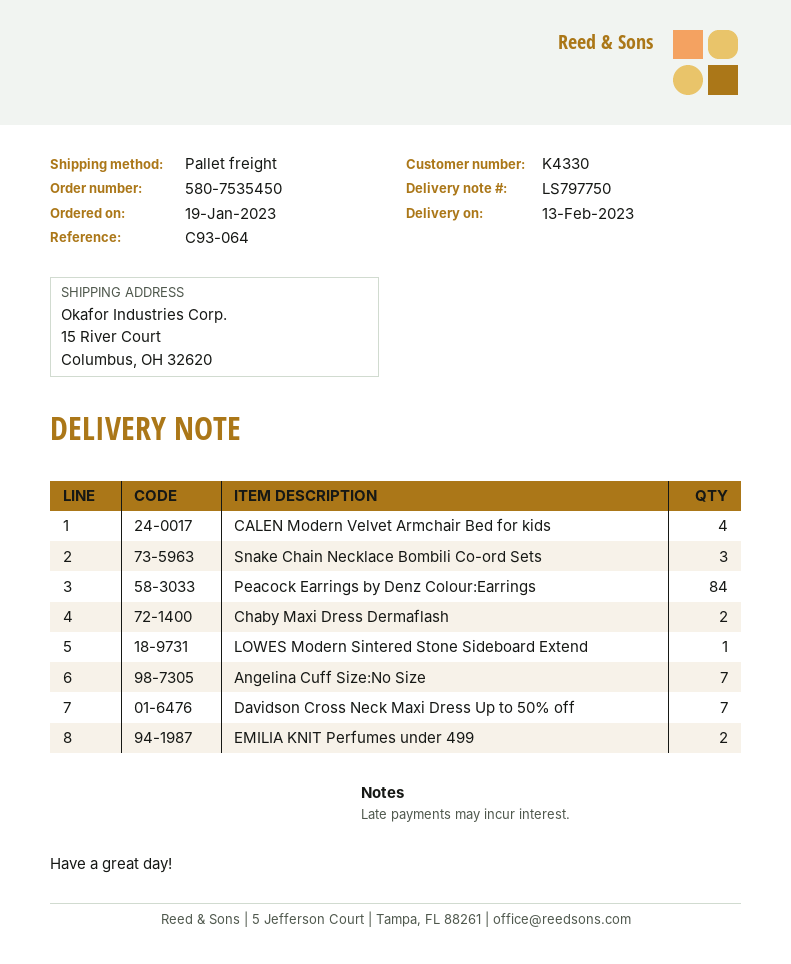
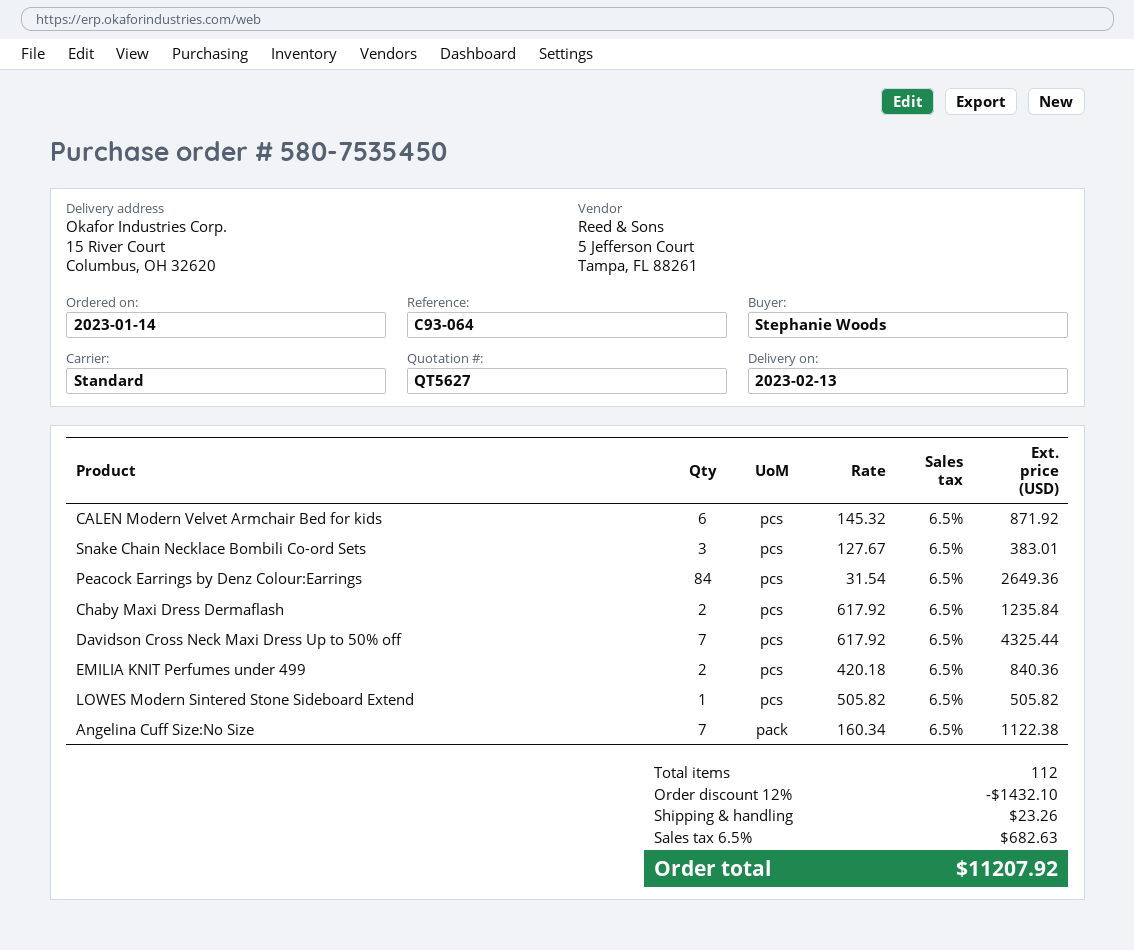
order date: 2023-01-19 -> 2023-01-14
shipping method: pallet freight -> standard
CALEN Modern Velvet Armchair Bed for kids: 4 -> 6

